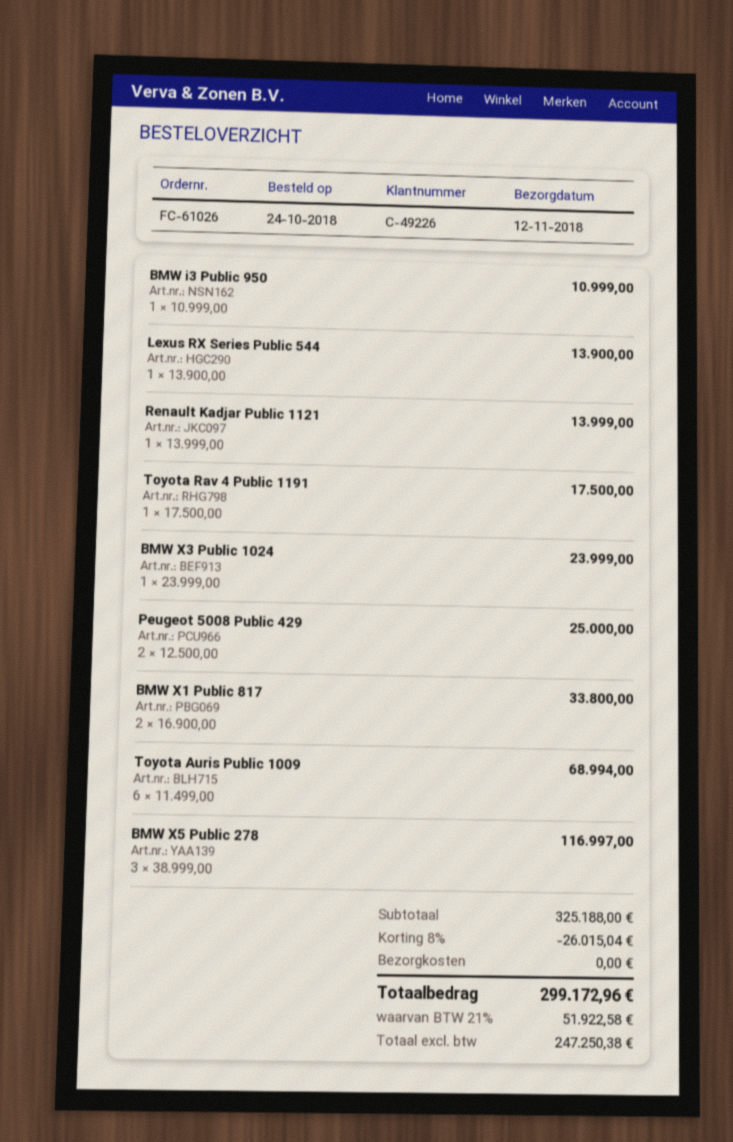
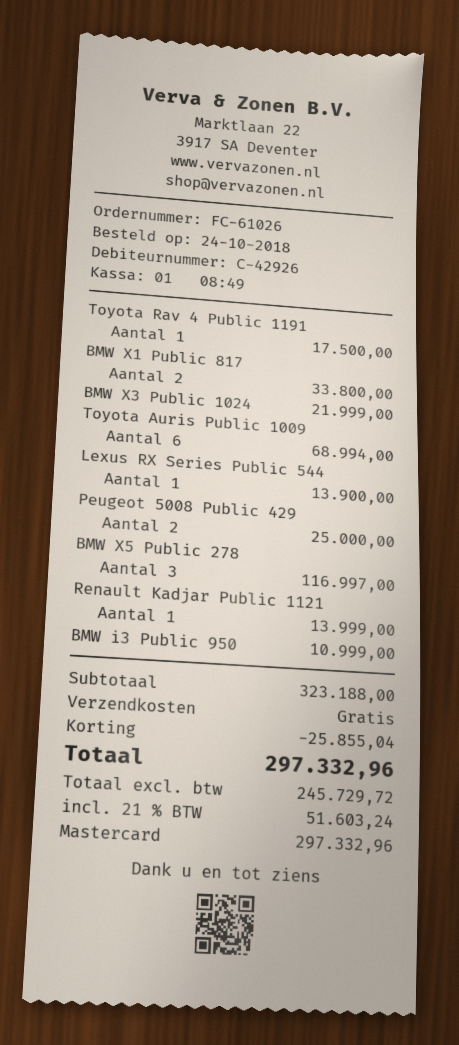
customer number: C-49226 -> C-42926
BMW X3 Public 1024: 1 for 23999.00 -> 1 for 21999.00
subtotal: 325188.00 -> 323188.00
discount: 26015.04 -> 25855.04
net: 247250.38 -> 245729.72
tax: 21% = 51922.58 -> 21% = 51603.24
total: 299172.96 -> 297332.96

